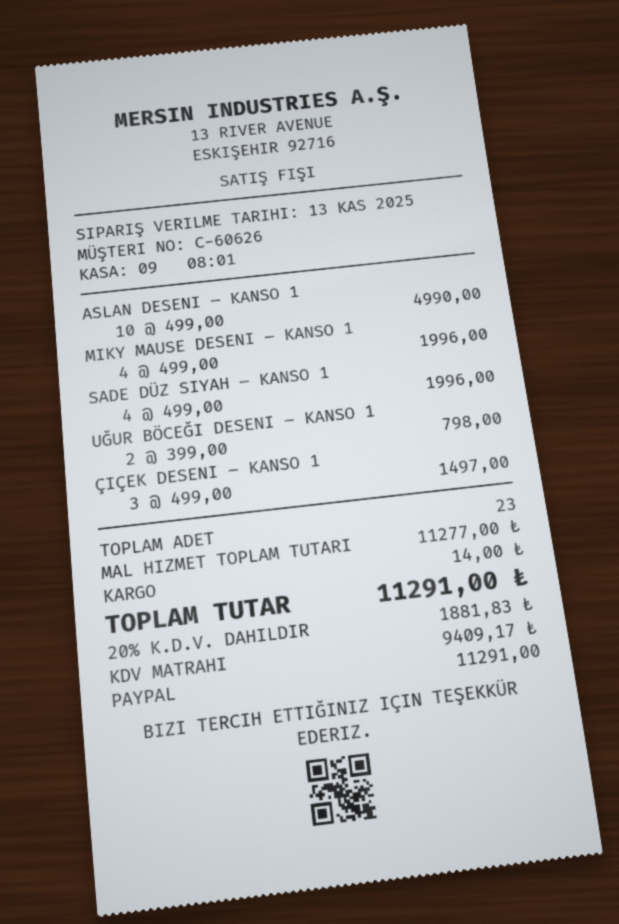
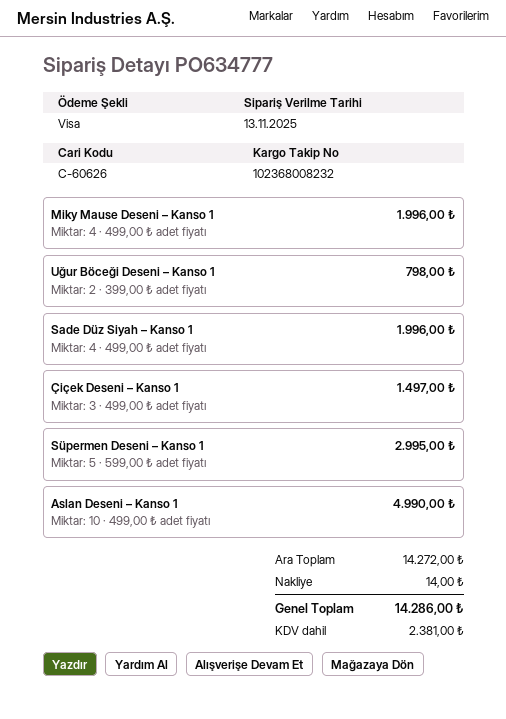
payment method: PayPal -> Visa
Süpermen Deseni – Kanso 1: none -> 5 x 599.00 = 2995.00
subtotal: 11277.00 -> 14272.00
tax: 1881.83 -> 2381.00
total: 11291.00 -> 14286.00

